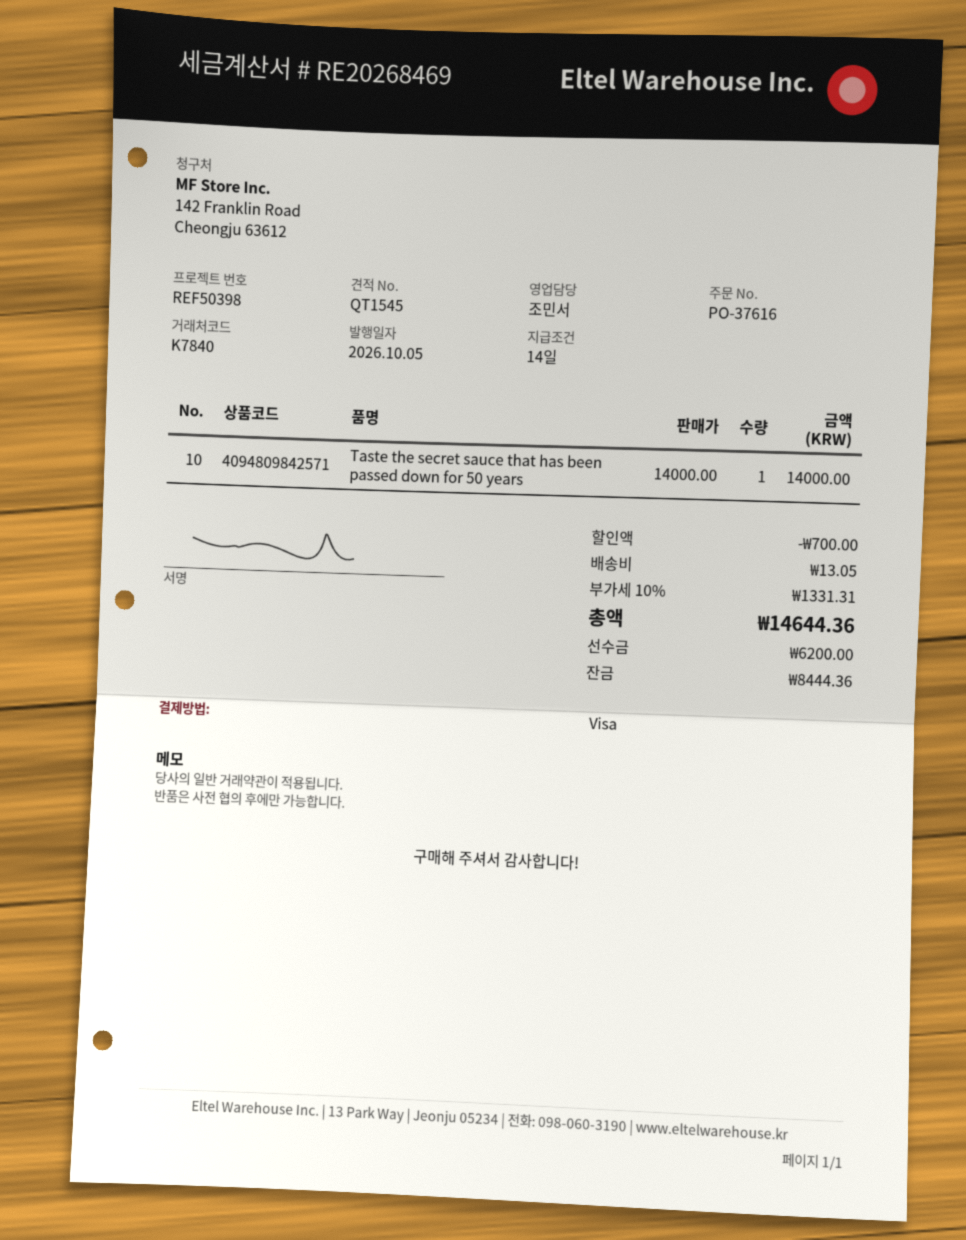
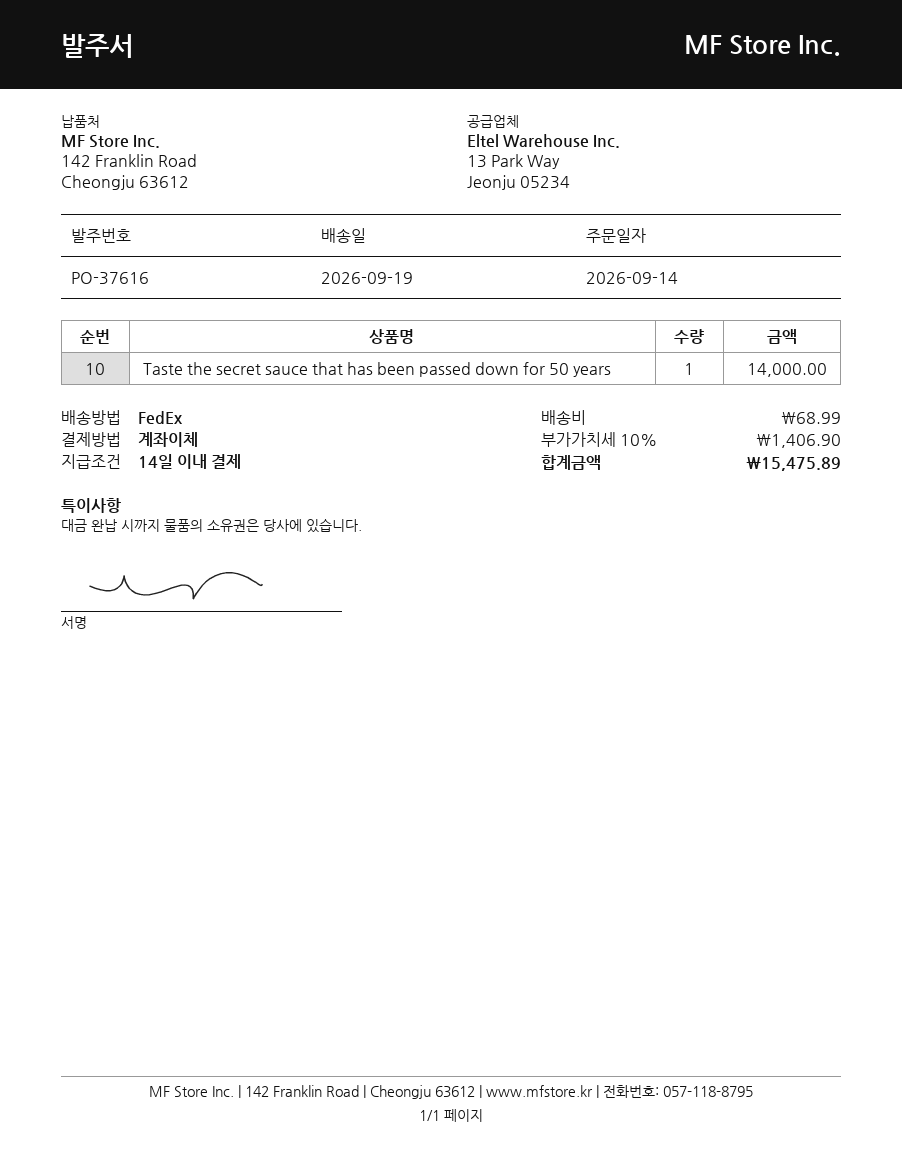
payment method: Visa -> bank transfer
discount: 700.00 -> none
shipping: 13.05 -> 68.99
tax: 10% = 1331.31 -> 10% = 1406.90
total: 14644.36 -> 15475.89

